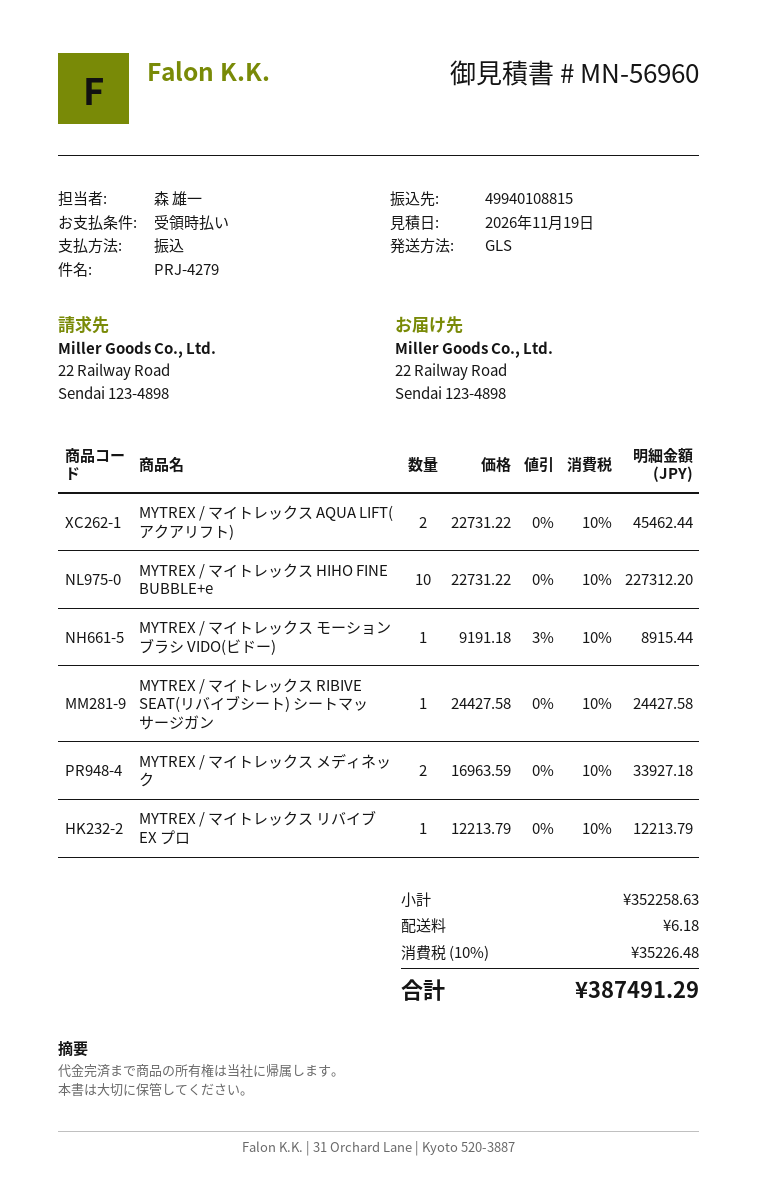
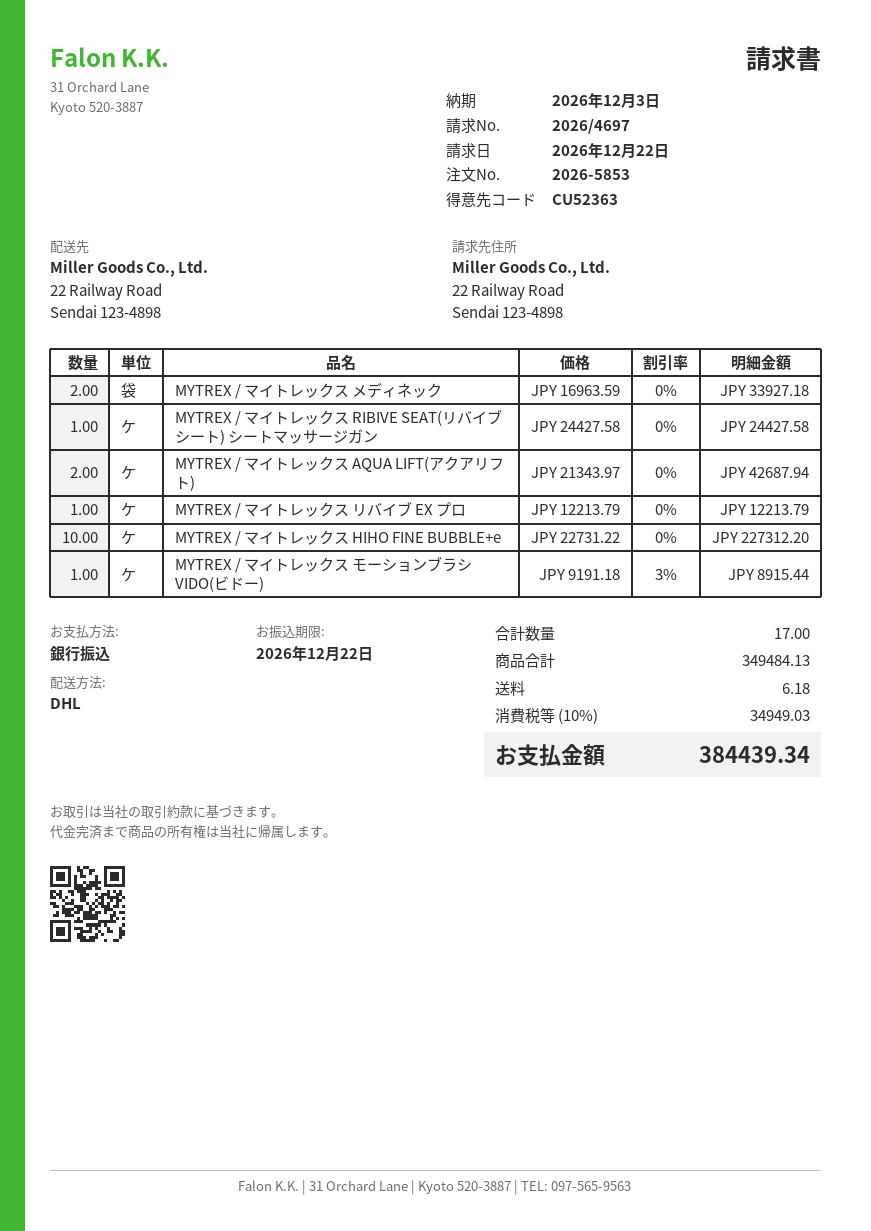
shipping method: GLS -> DHL
MYTREX / マイトレックス AQUA LIFT(アクアリフト): 2 x 22731.22 = 45462.44 -> 2 x 21343.97 = 42687.94
subtotal: 352258.63 -> 349484.13
tax: 10% = 35226.48 -> 10% = 34949.03
total: 387491.29 -> 384439.34

